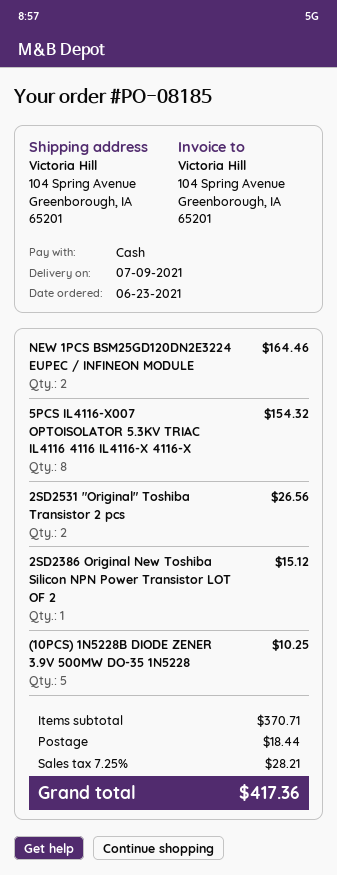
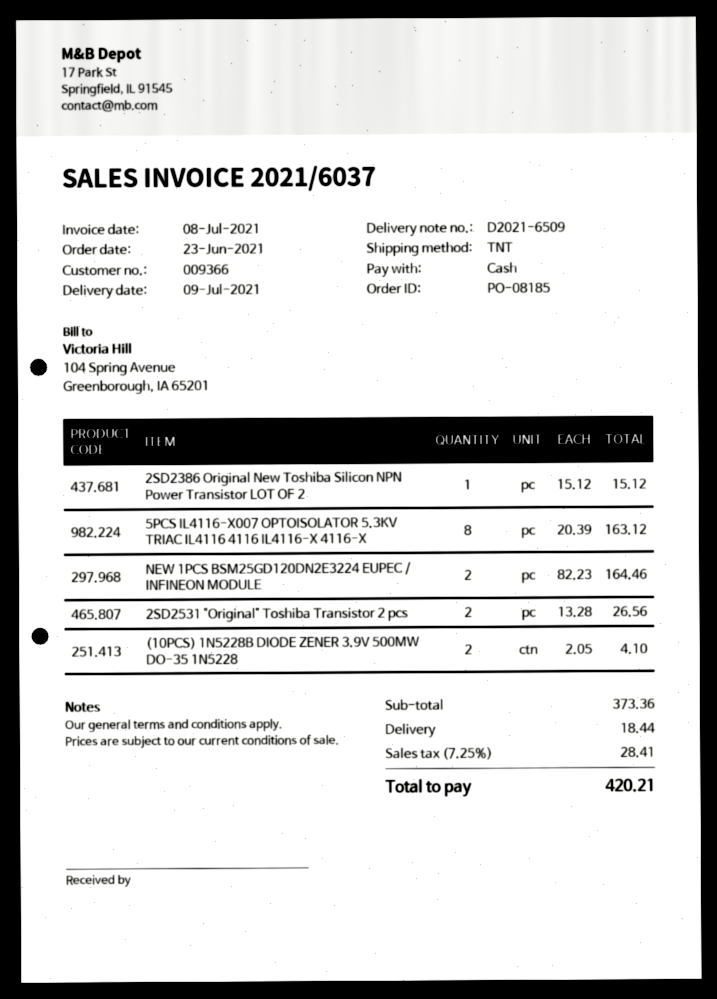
5PCS IL4116-X007 OPTOISOLATOR 5.3KV TRIAC IL4116 4116 IL4116-X 4116-X: 8 for 154.32 -> 8 for 163.12
(10PCS) 1N5228B DIODE ZENER 3.9V 500MW DO-35 1N5228: 5 for 10.25 -> 2 for 4.10
subtotal: 370.71 -> 373.36
tax: 7.25% = 28.21 -> 7.25% = 28.41
total: 417.36 -> 420.21

